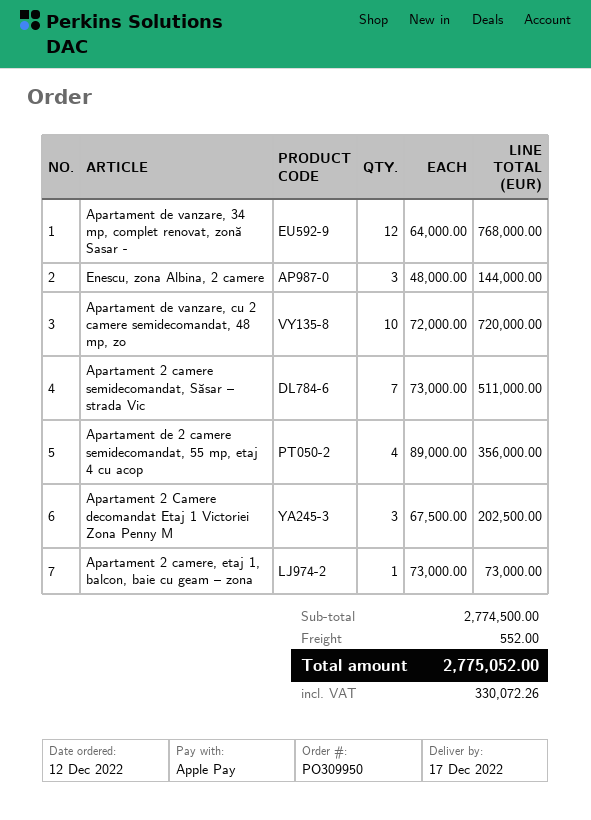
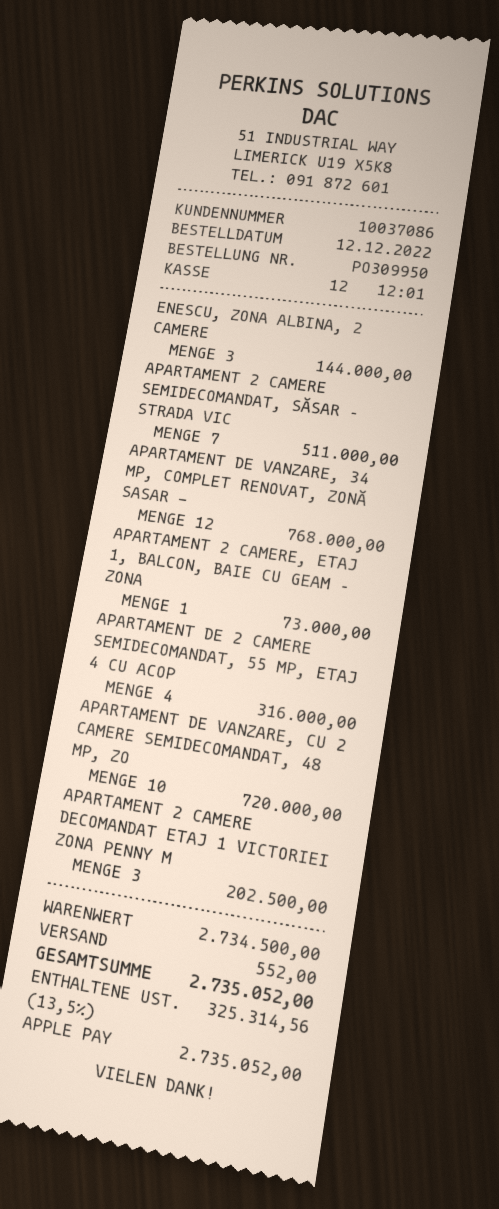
Apartament de 2 camere semidecomandat, 55 mp, etaj 4 cu acop: 4 for 356000.00 -> 4 for 316000.00
subtotal: 2774500.00 -> 2734500.00
tax: 330072.26 -> 325314.56
total: 2775052.00 -> 2735052.00

